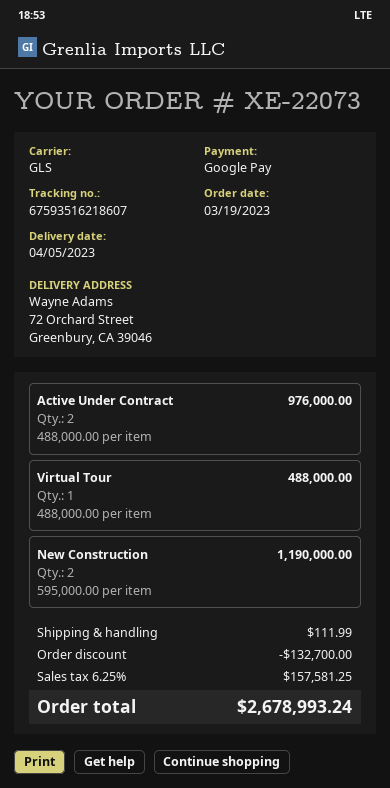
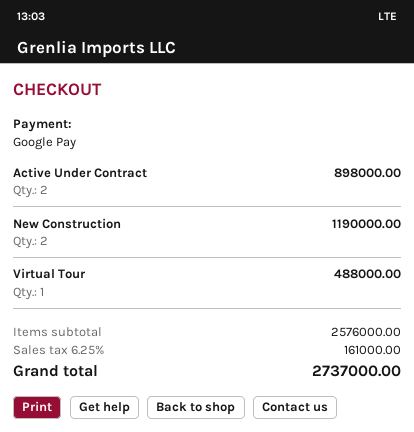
Active Under Contract: 2 for 976000.00 -> 2 for 898000.00
discount: 132700.00 -> none
shipping: 111.99 -> none
tax: 6.25% = 157581.25 -> 6.25% = 161000.00
total: 2678993.24 -> 2737000.00

